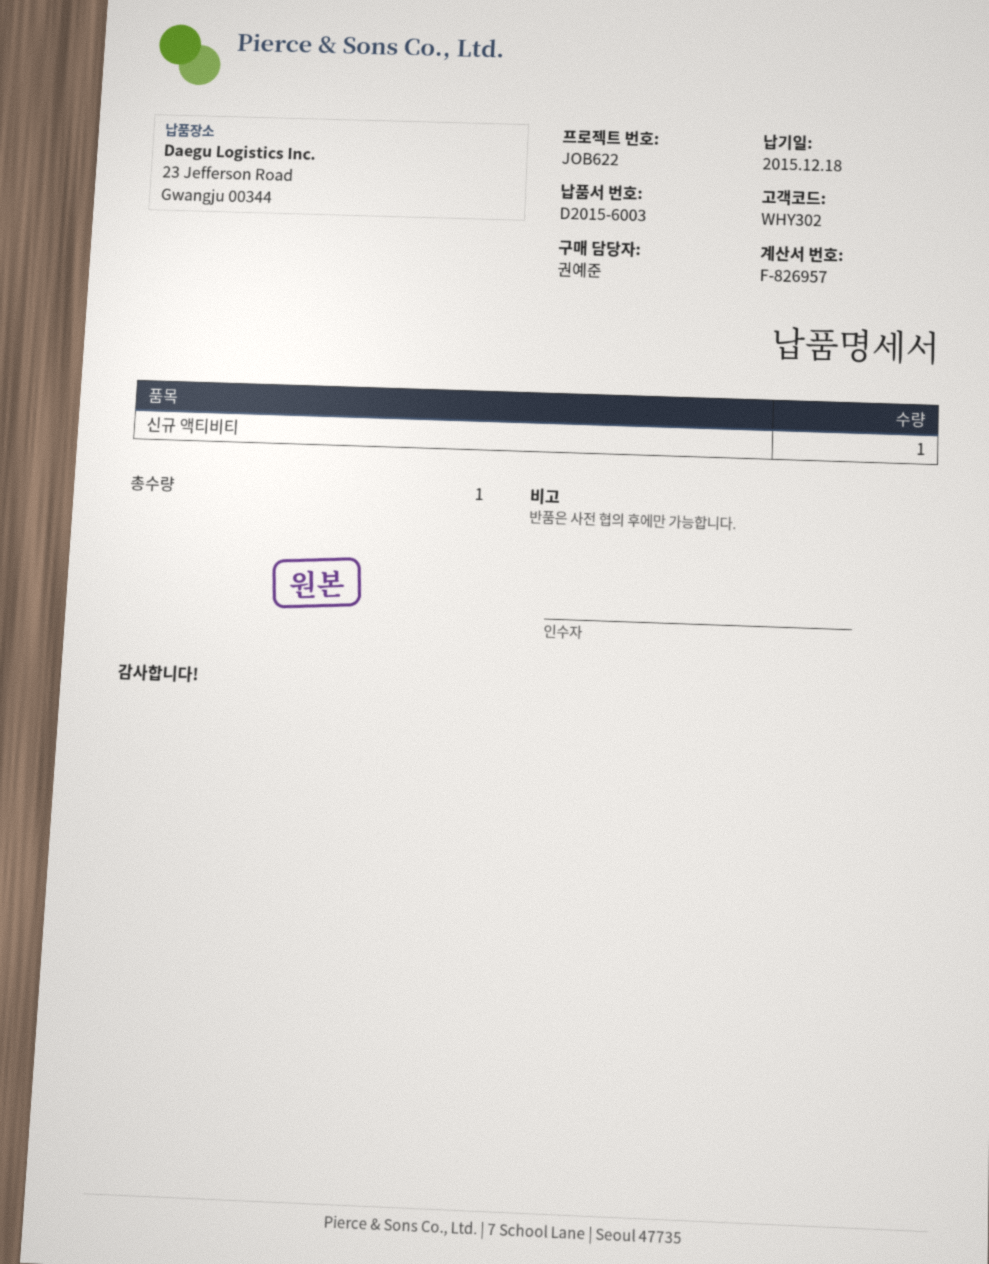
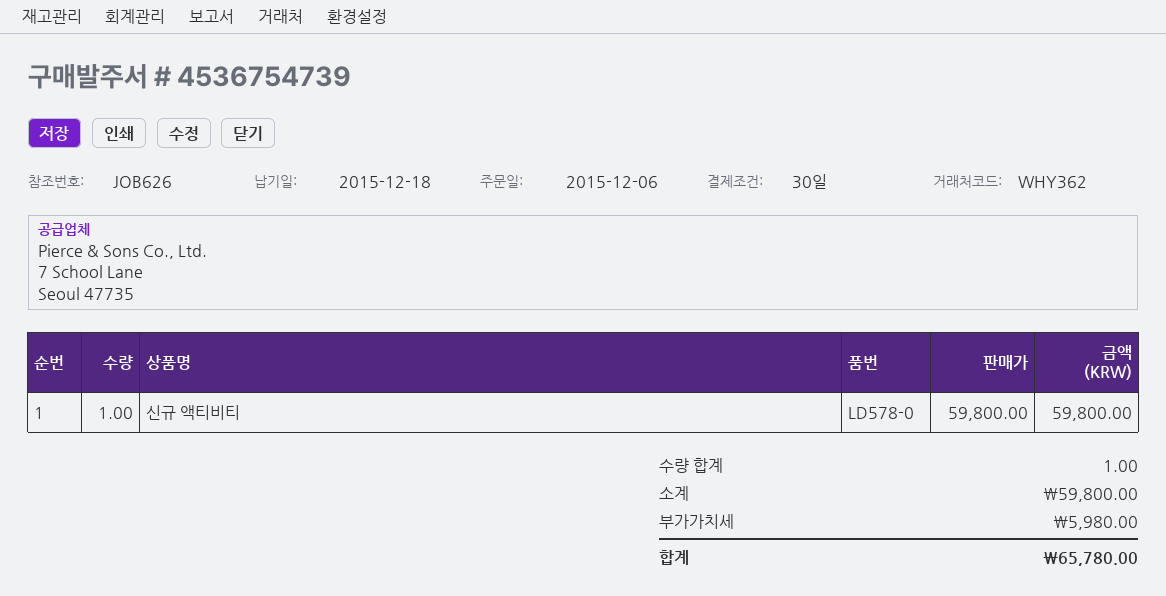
customer number: WHY302 -> WHY362
reference: JOB622 -> JOB626

